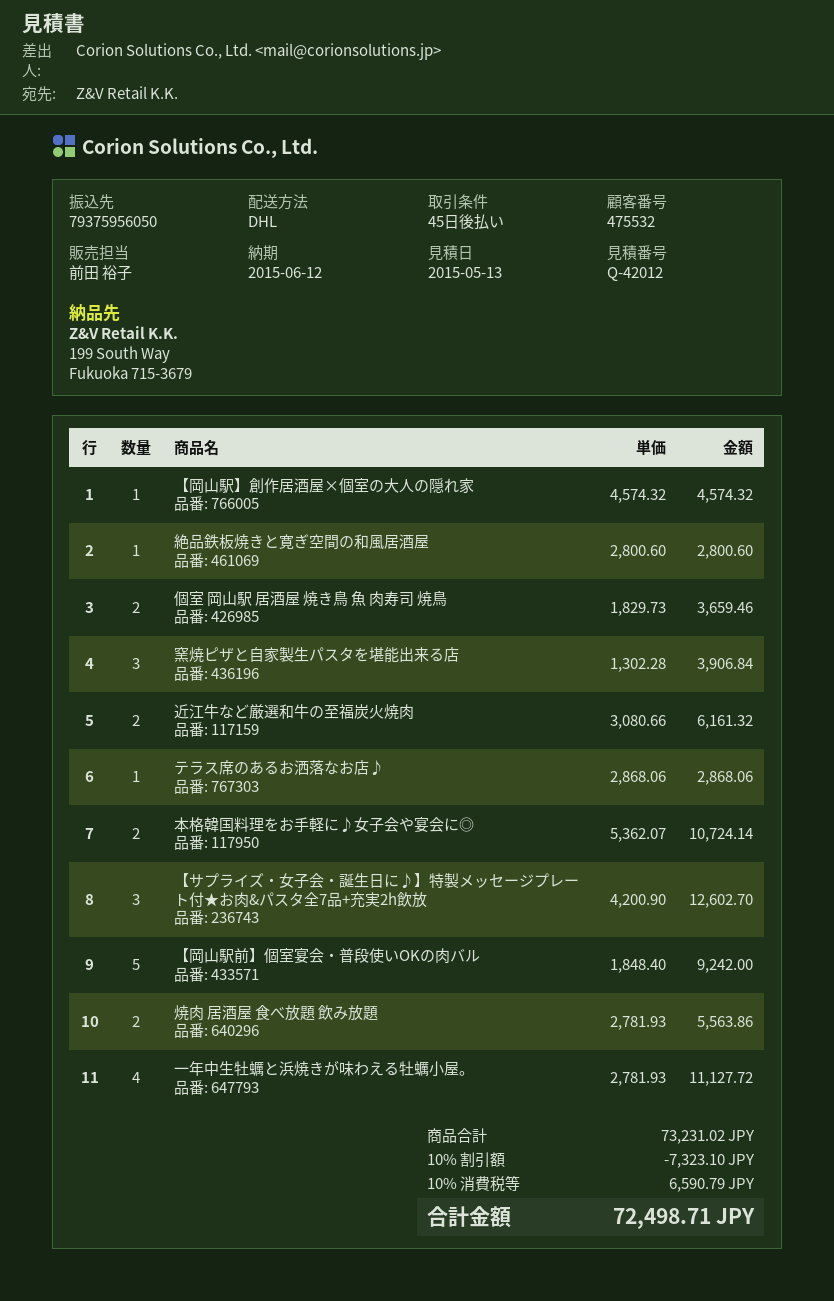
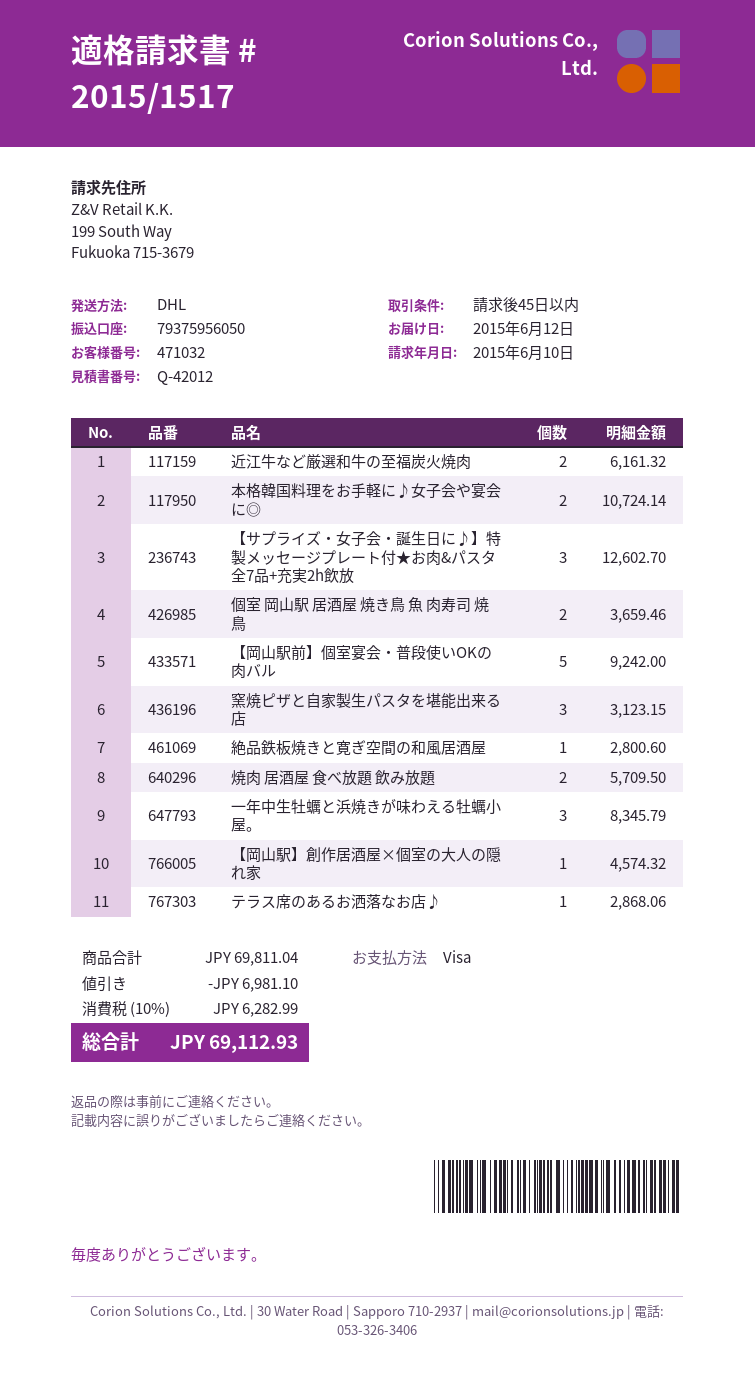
customer number: 475532 -> 471032
窯焼ピザと自家製生パスタを堪能出来る店: 3 for 3906.84 -> 3 for 3123.15
焼肉 居酒屋 食べ放題 飲み放題: 2 for 5563.86 -> 2 for 5709.50
一年中生牡蠣と浜焼きが味わえる牡蠣小屋。: 4 for 11127.72 -> 3 for 8345.79
subtotal: 73231.02 -> 69811.04
discount: 7323.10 -> 6981.10
tax: 10% = 6590.79 -> 10% = 6282.99
total: 72498.71 -> 69112.93

